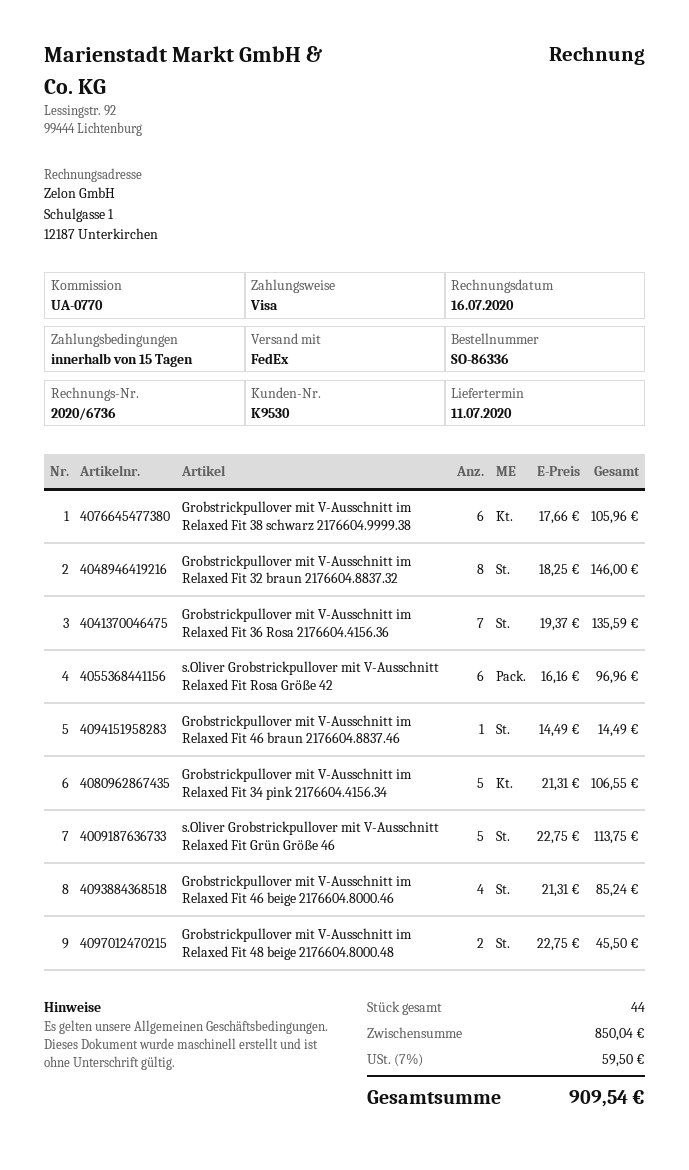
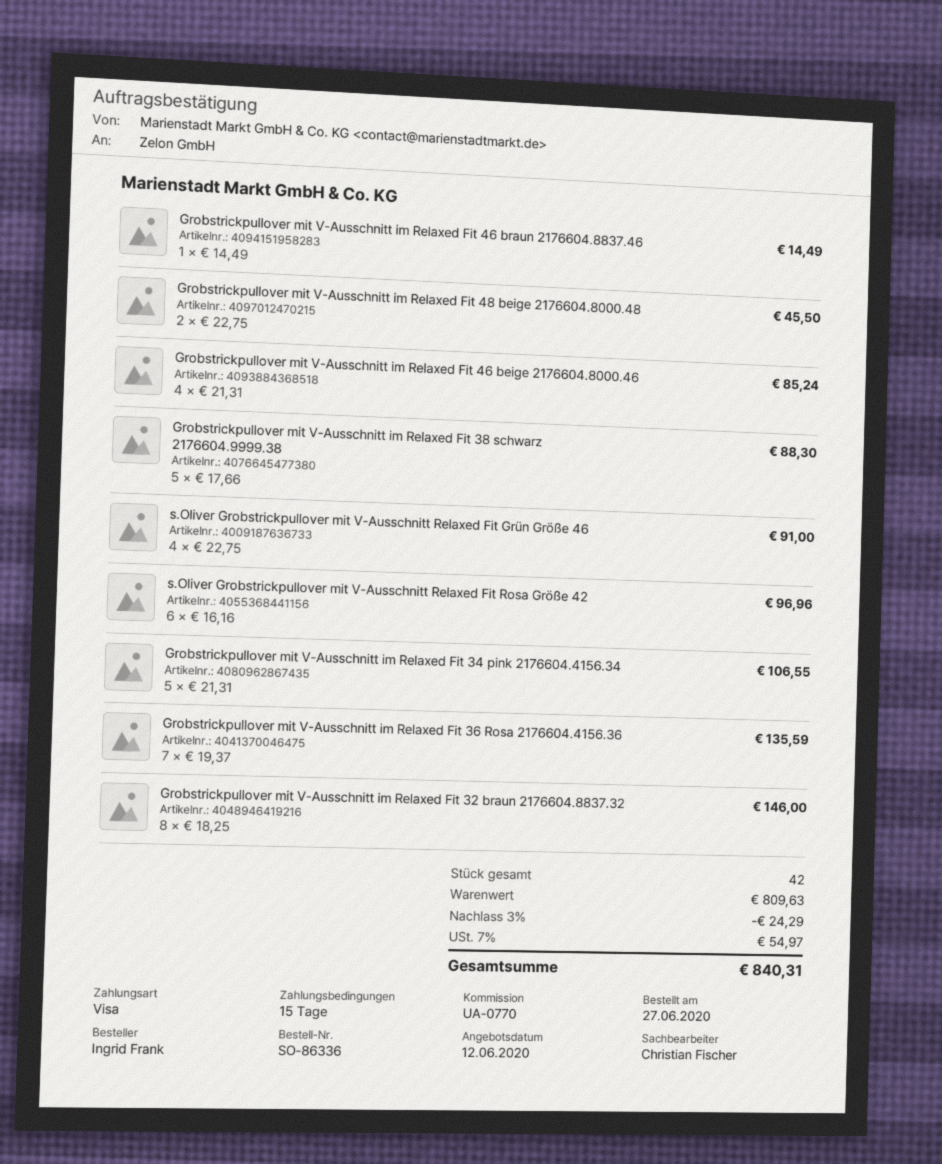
Grobstrickpullover mit V-Ausschnitt im Relaxed Fit 38 schwarz 2176604.9999.38: 6 x 17.66 = 105.96 -> 5 x 17.66 = 88.30
s.Oliver Grobstrickpullover mit V-Ausschnitt Relaxed Fit Grün Größe 46: 5 x 22.75 = 113.75 -> 4 x 22.75 = 91.00
total quantity: 44 -> 42
subtotal: 850.04 -> 809.63
discount: none -> 3% = 24.29
tax: 7% = 59.50 -> 7% = 54.97
total: 909.54 -> 840.31

